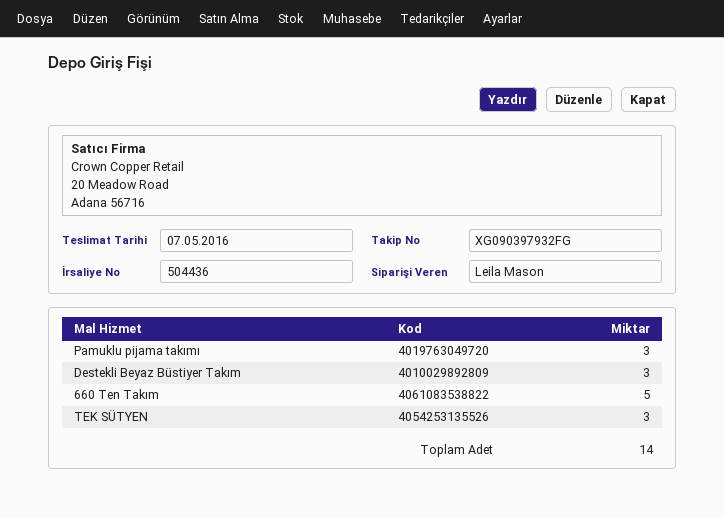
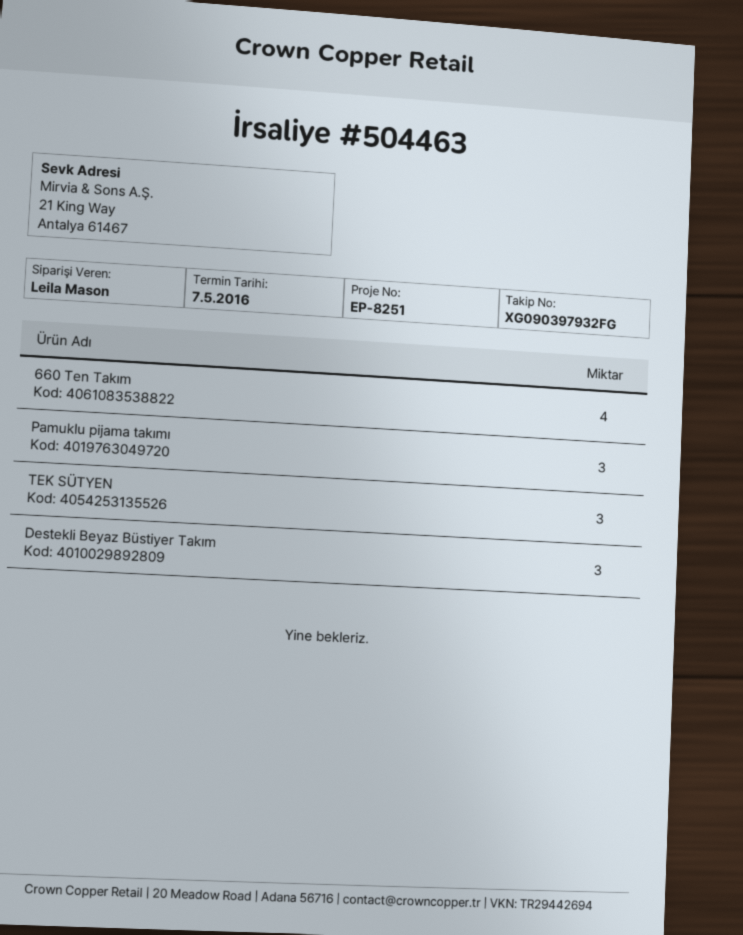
delivery note number: 504436 -> 504463
660 Ten Takım: 5 -> 4

